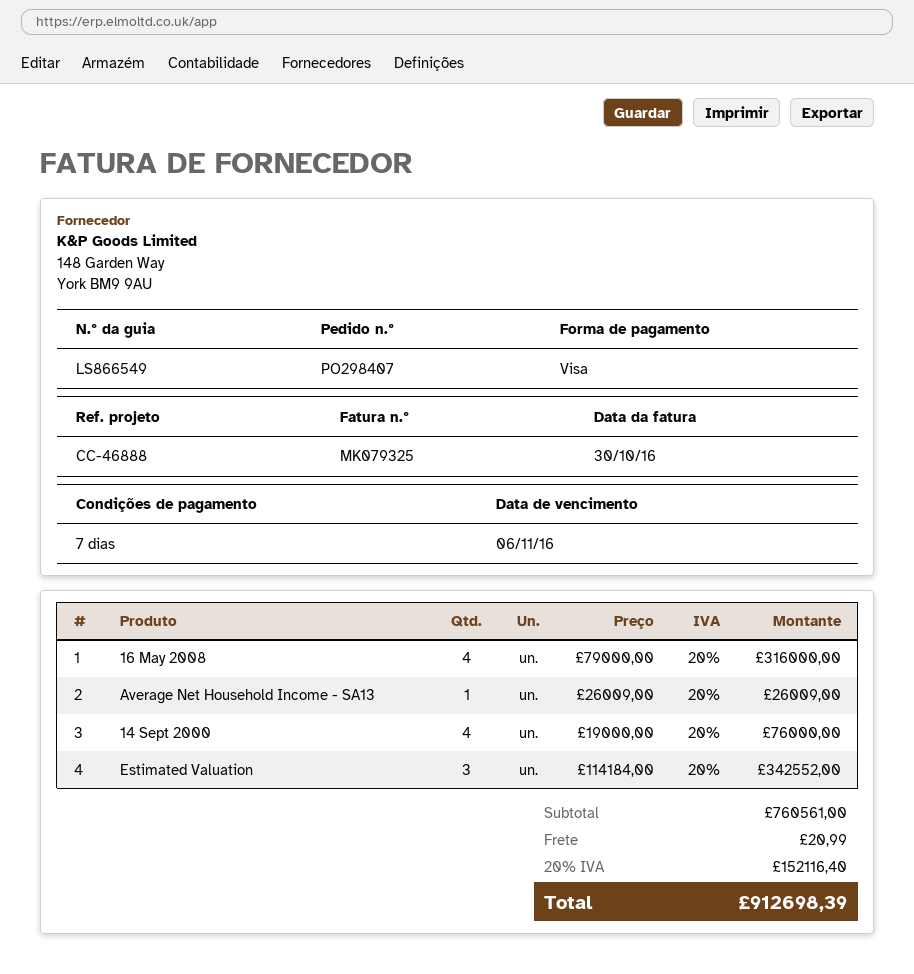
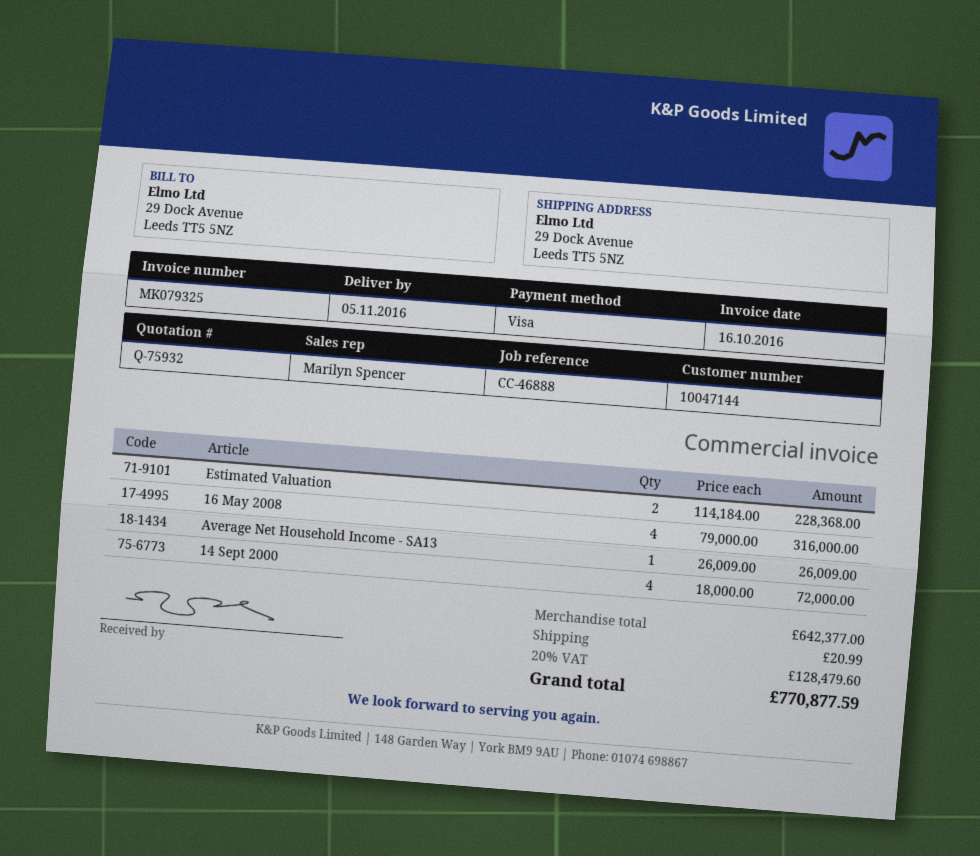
invoice date: 2016-10-30 -> 2016-10-16
14 Sept 2000: 4 x 19000.00 = 76000.00 -> 4 x 18000.00 = 72000.00
Estimated Valuation: 3 x 114184.00 = 342552.00 -> 2 x 114184.00 = 228368.00
subtotal: 760561.00 -> 642377.00
tax: 20% = 152116.40 -> 20% = 128479.60
total: 912698.39 -> 770877.59

